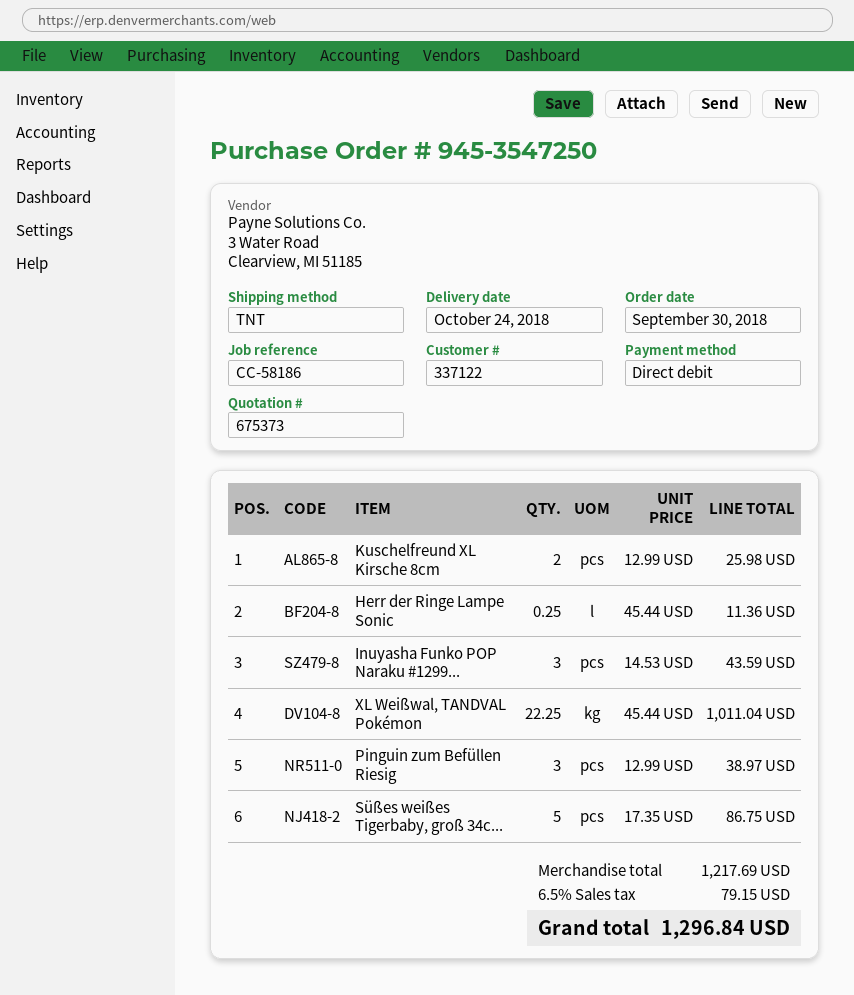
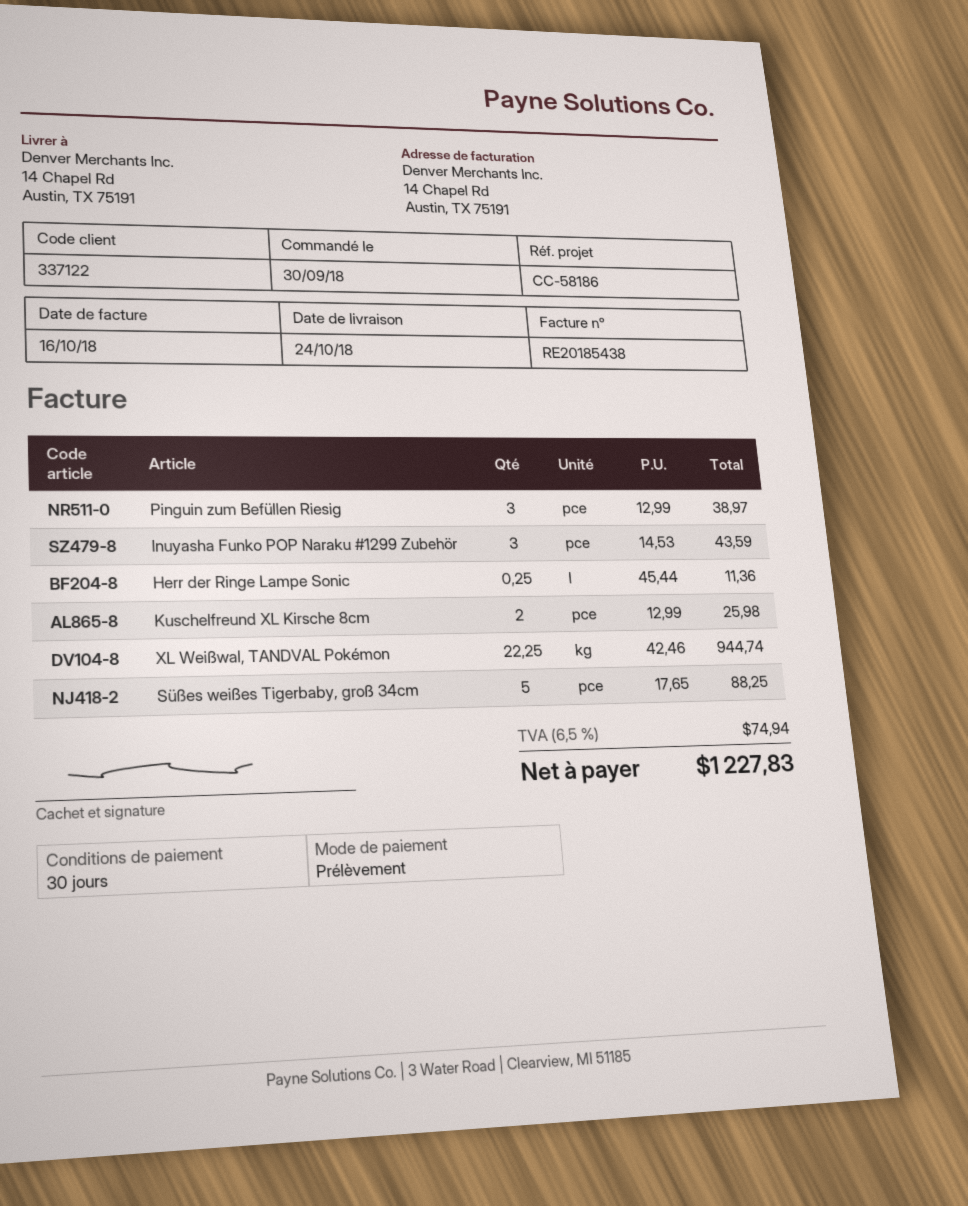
XL Weißwal, TANDVAL Pokémon: 22.25 x 45.44 = 1011.04 -> 22.25 x 42.46 = 944.74
Süßes weißes Tigerbaby, groß 34c...: 5 x 17.35 = 86.75 -> 5 x 17.65 = 88.25
tax: 6.5% = 79.15 -> 6.5% = 74.94
total: 1296.84 -> 1227.83

